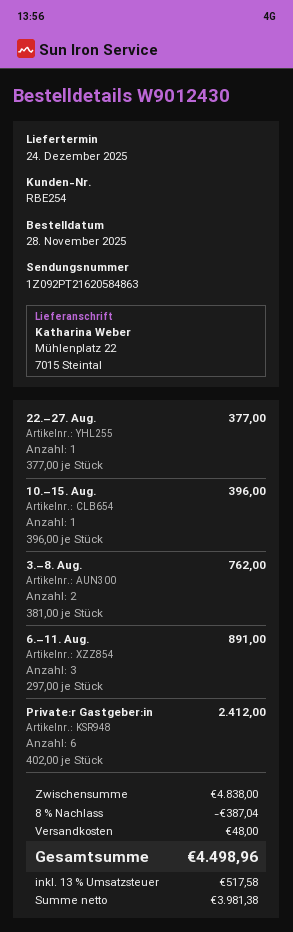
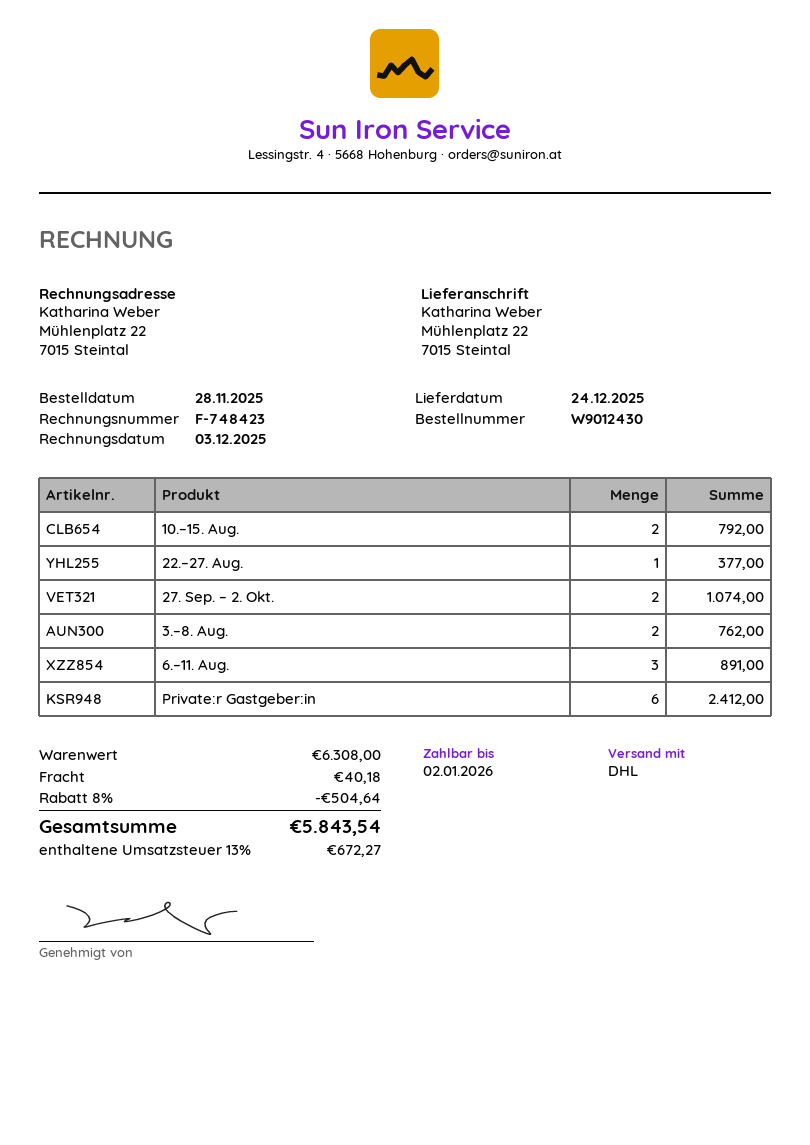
10.–15. Aug.: 1 for 396.00 -> 2 for 792.00
27. Sep. – 2. Okt.: none -> 2 for 1074.00
subtotal: 4838.00 -> 6308.00
discount: 8% = 387.04 -> 8% = 504.64
shipping: 48.00 -> 40.18
tax: 13% = 517.58 -> 13% = 672.27
total: 4498.96 -> 5843.54

